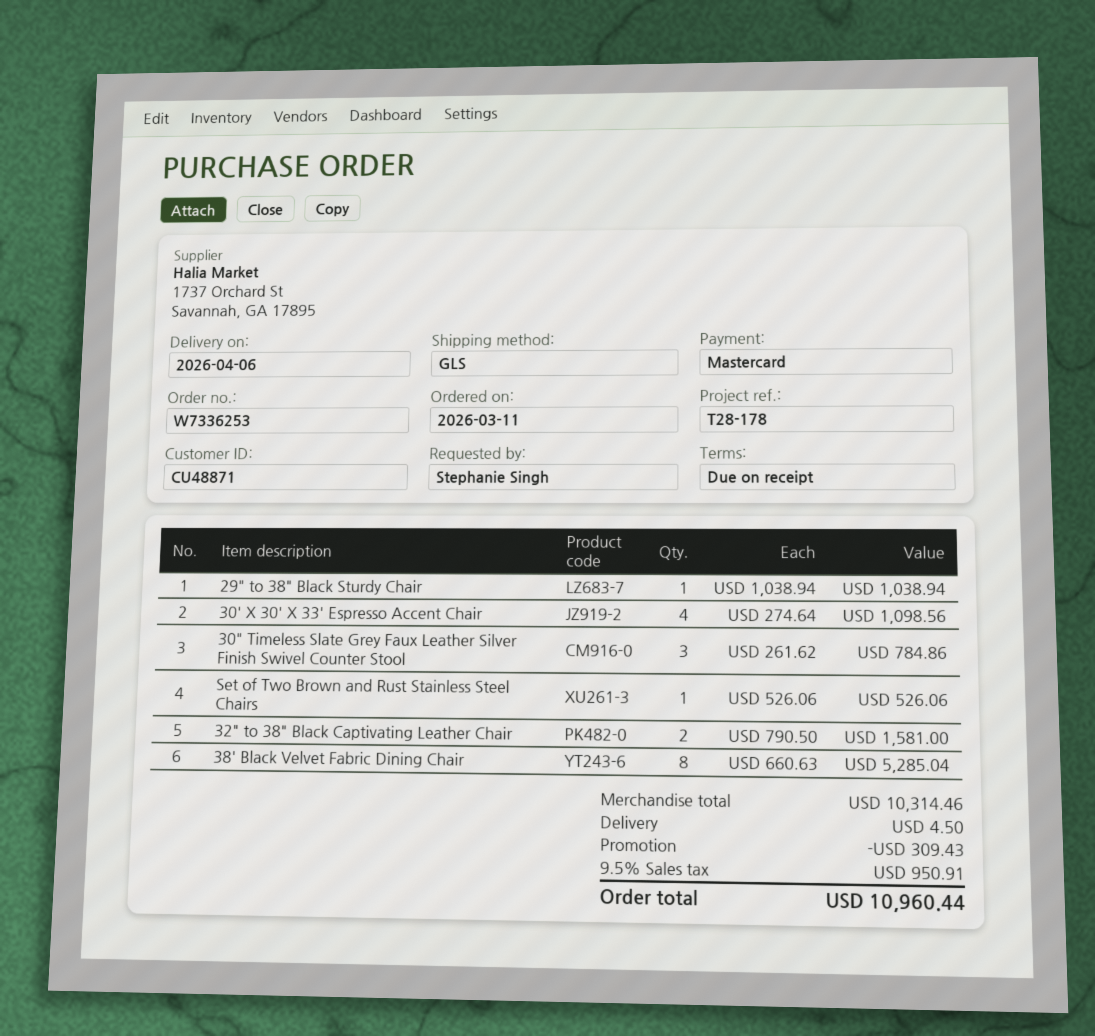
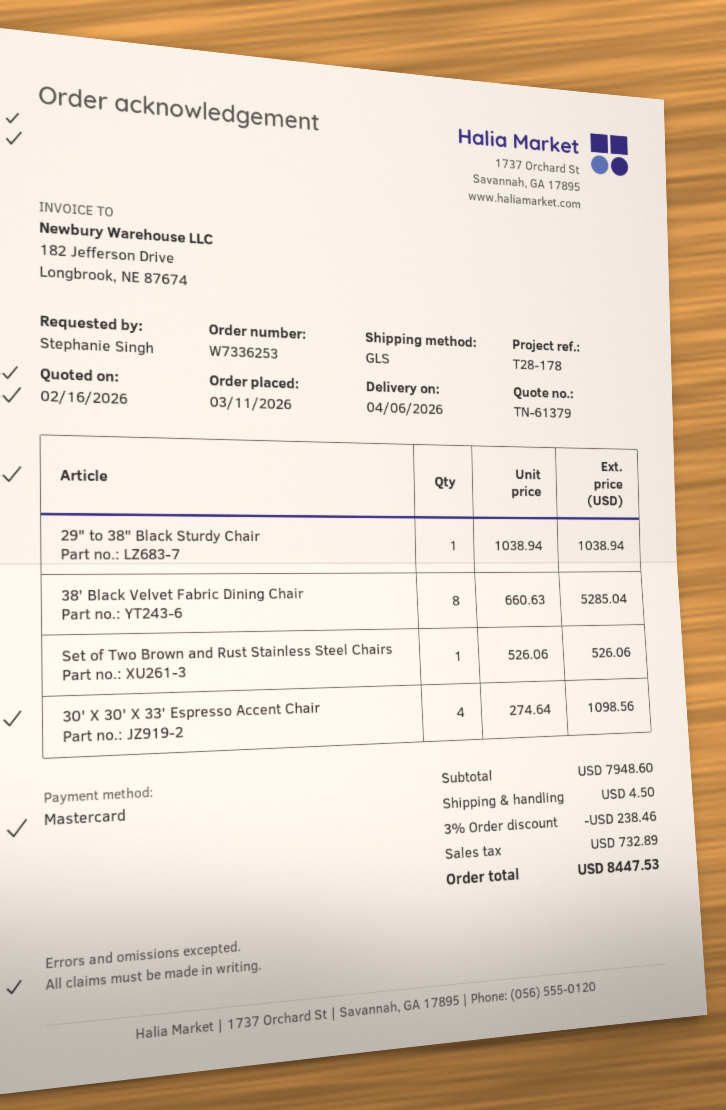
30" Timeless Slate Grey Faux Leather Silver Finish Swivel Counter Stool: 3 x 261.62 = 784.86 -> none
32" to 38" Black Captivating Leather Chair: 2 x 790.50 = 1581.00 -> none
subtotal: 10314.46 -> 7948.60
discount: 309.43 -> 238.46
tax: 950.91 -> 732.89
total: 10960.44 -> 8447.53

